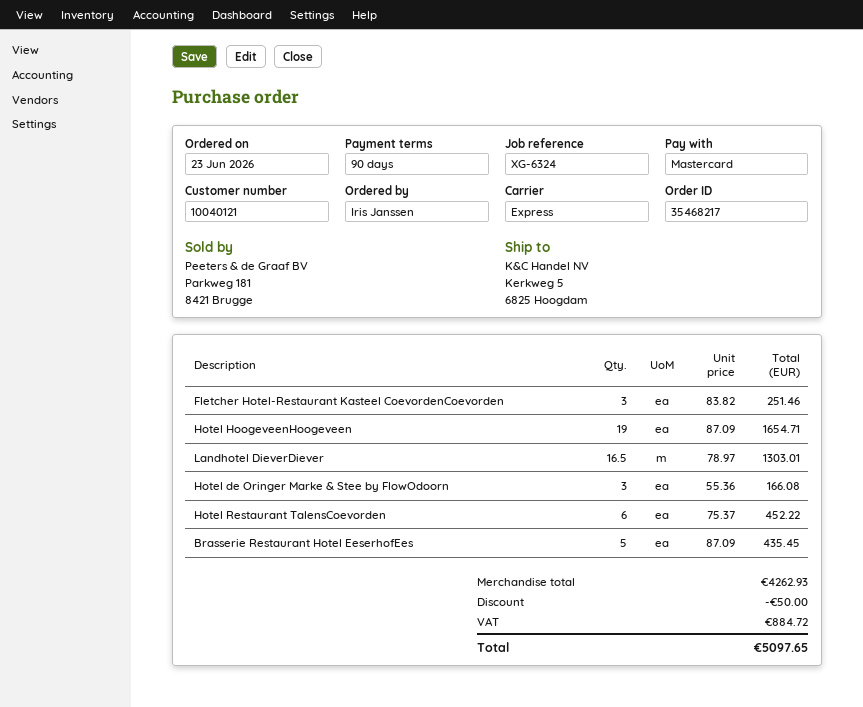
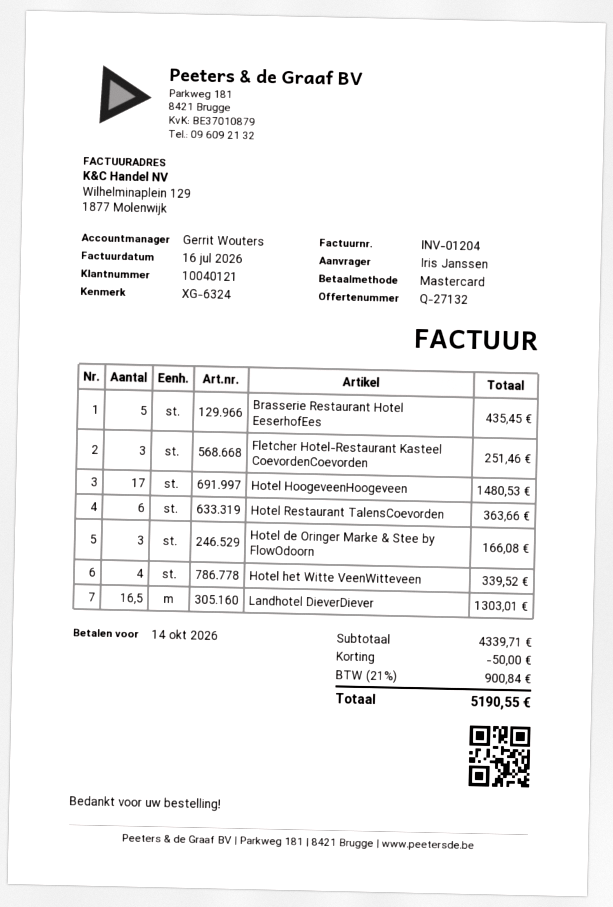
Hotel HoogeveenHoogeveen: 19 for 1654.71 -> 17 for 1480.53
Hotel Restaurant TalensCoevorden: 6 for 452.22 -> 6 for 363.66
Hotel het Witte VeenWitteveen: none -> 4 for 339.52
subtotal: 4262.93 -> 4339.71
tax: 884.72 -> 900.84
total: 5097.65 -> 5190.55

